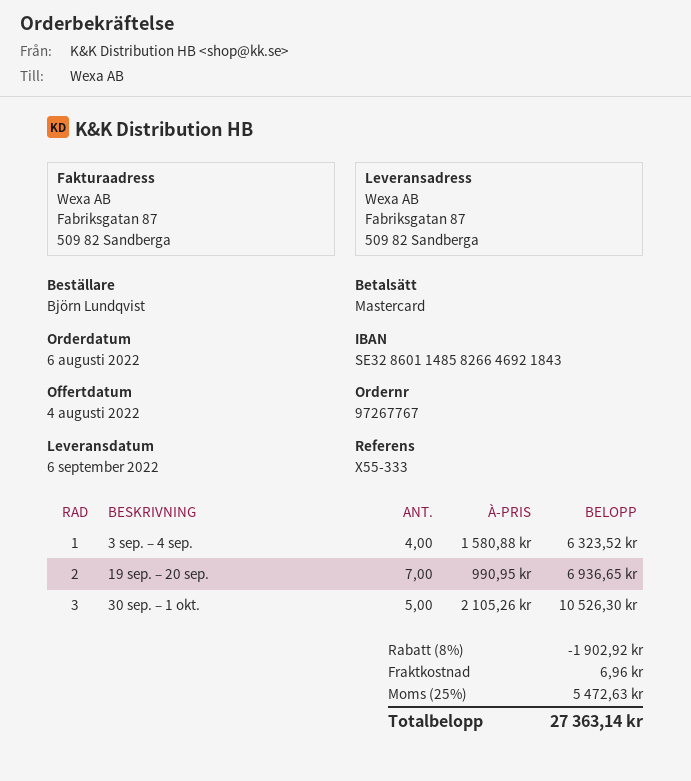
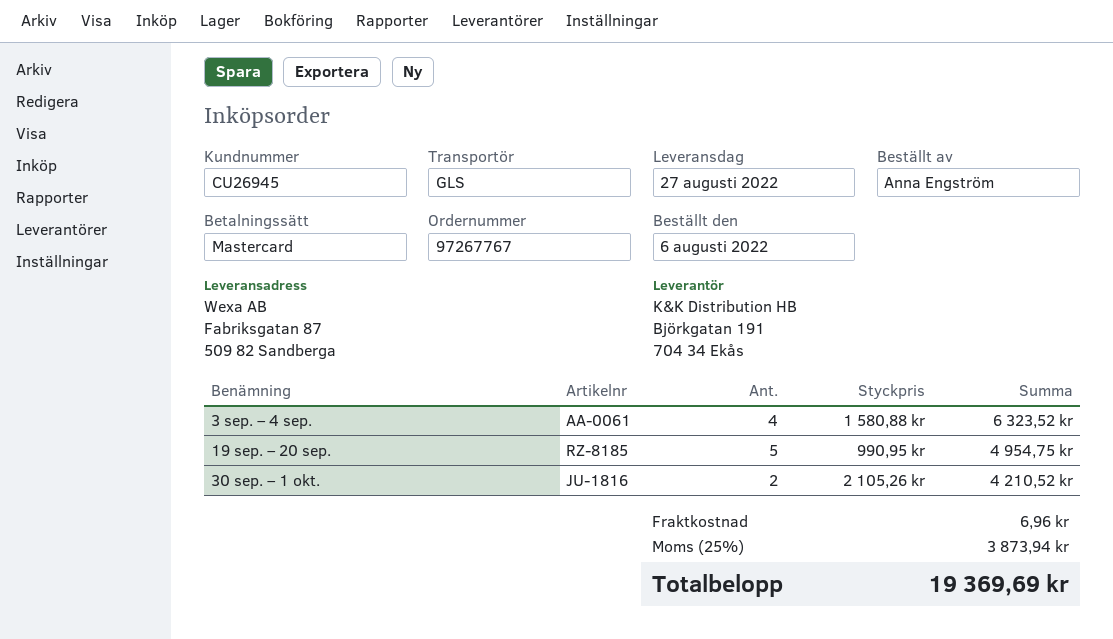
delivery date: 2022-09-06 -> 2022-08-27
ordered by: Björn Lundqvist -> Anna Engström
19 sep. – 20 sep.: 7 x 990.95 = 6936.65 -> 5 x 990.95 = 4954.75
30 sep. – 1 okt.: 5 x 2105.26 = 10526.30 -> 2 x 2105.26 = 4210.52
discount: 8% = 1902.92 -> none
tax: 25% = 5472.63 -> 25% = 3873.94
total: 27363.14 -> 19369.69

